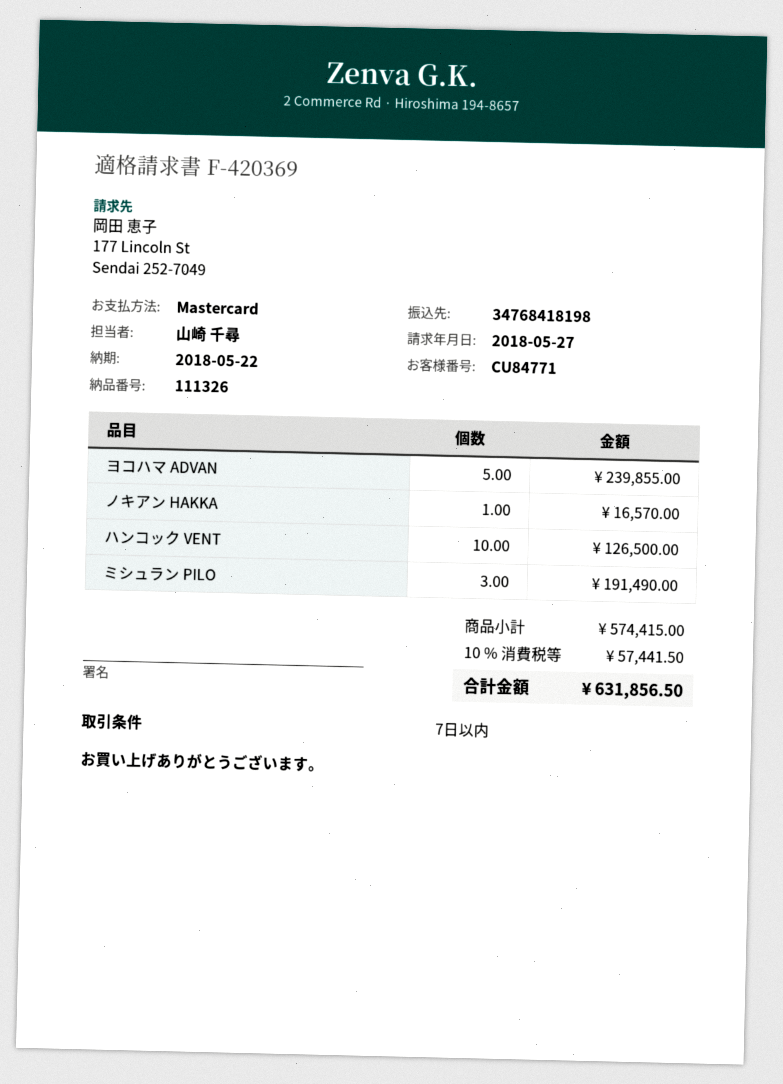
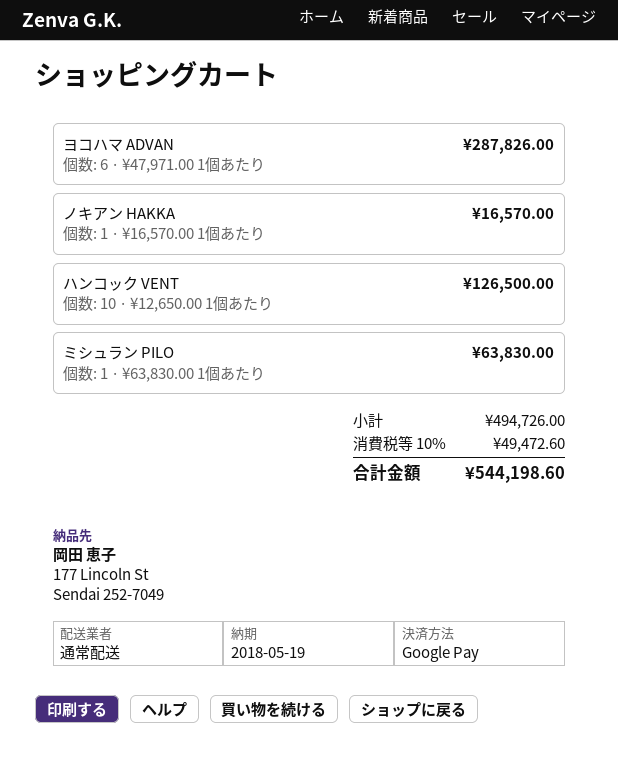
delivery date: 2018-05-22 -> 2018-05-19
payment method: Mastercard -> Google Pay
ヨコハマ ADVAN: 5 for 239855.00 -> 6 for 287826.00
ミシュラン PILO: 3 for 191490.00 -> 1 for 63830.00
subtotal: 574415.00 -> 494726.00
tax: 10% = 57441.50 -> 10% = 49472.60
total: 631856.50 -> 544198.60

